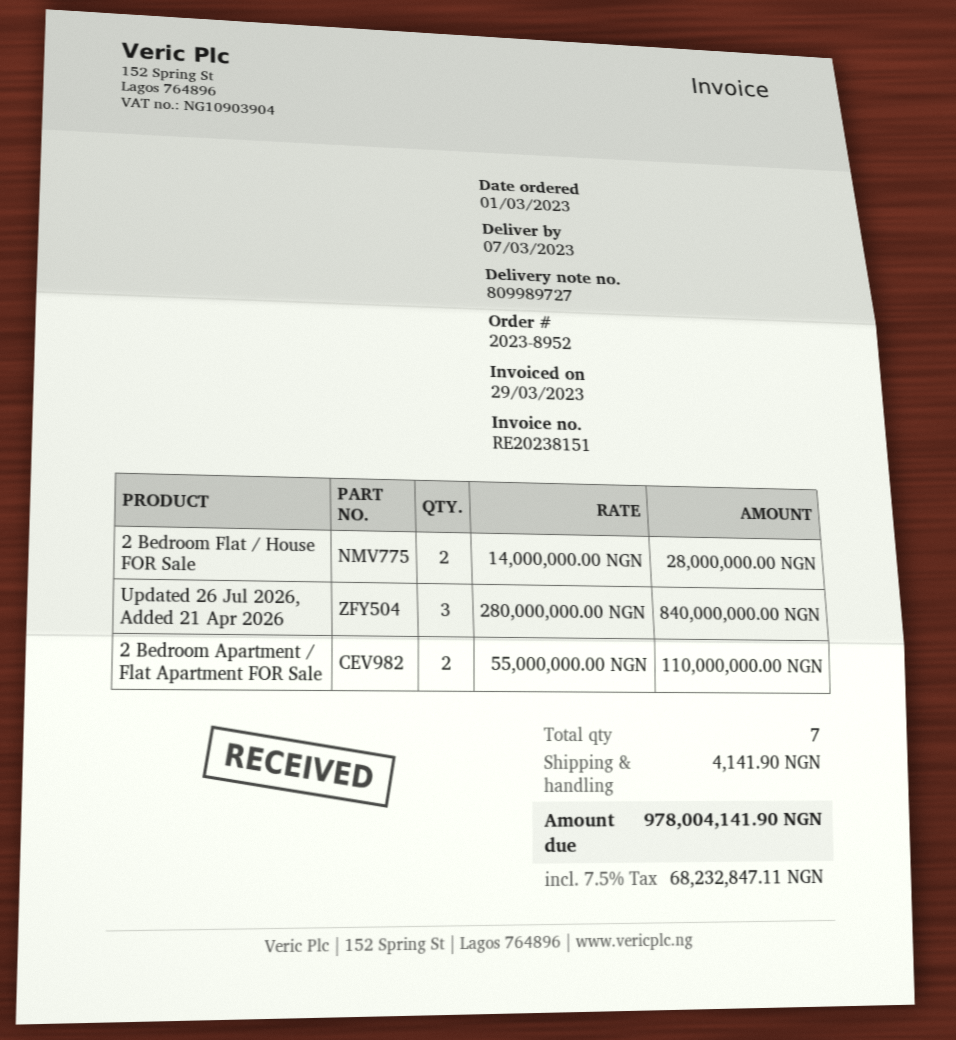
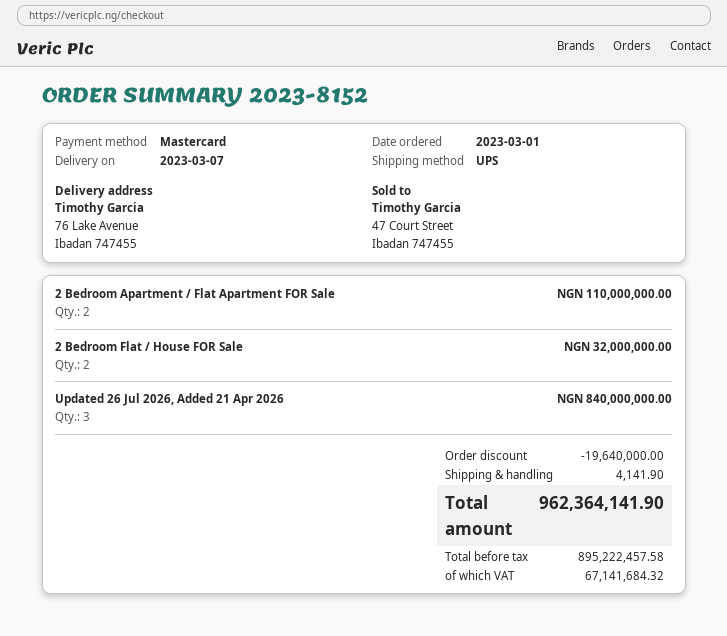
order number: 2023-8952 -> 2023-8152
2 Bedroom Flat / House FOR Sale: 2 for 28000000.00 -> 2 for 32000000.00
discount: none -> 19640000.00
tax: 68232847.11 -> 67141684.32
total: 978004141.90 -> 962364141.90

